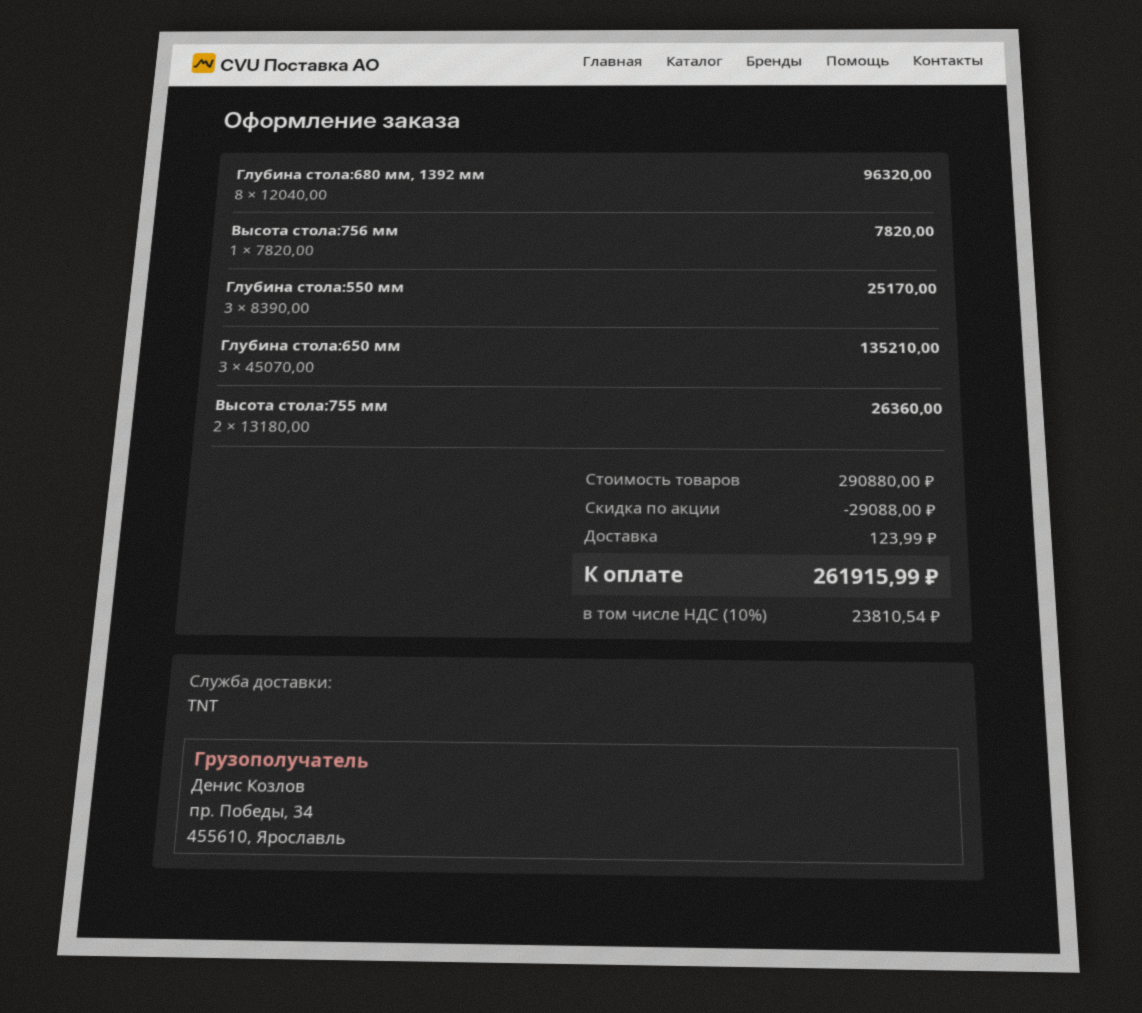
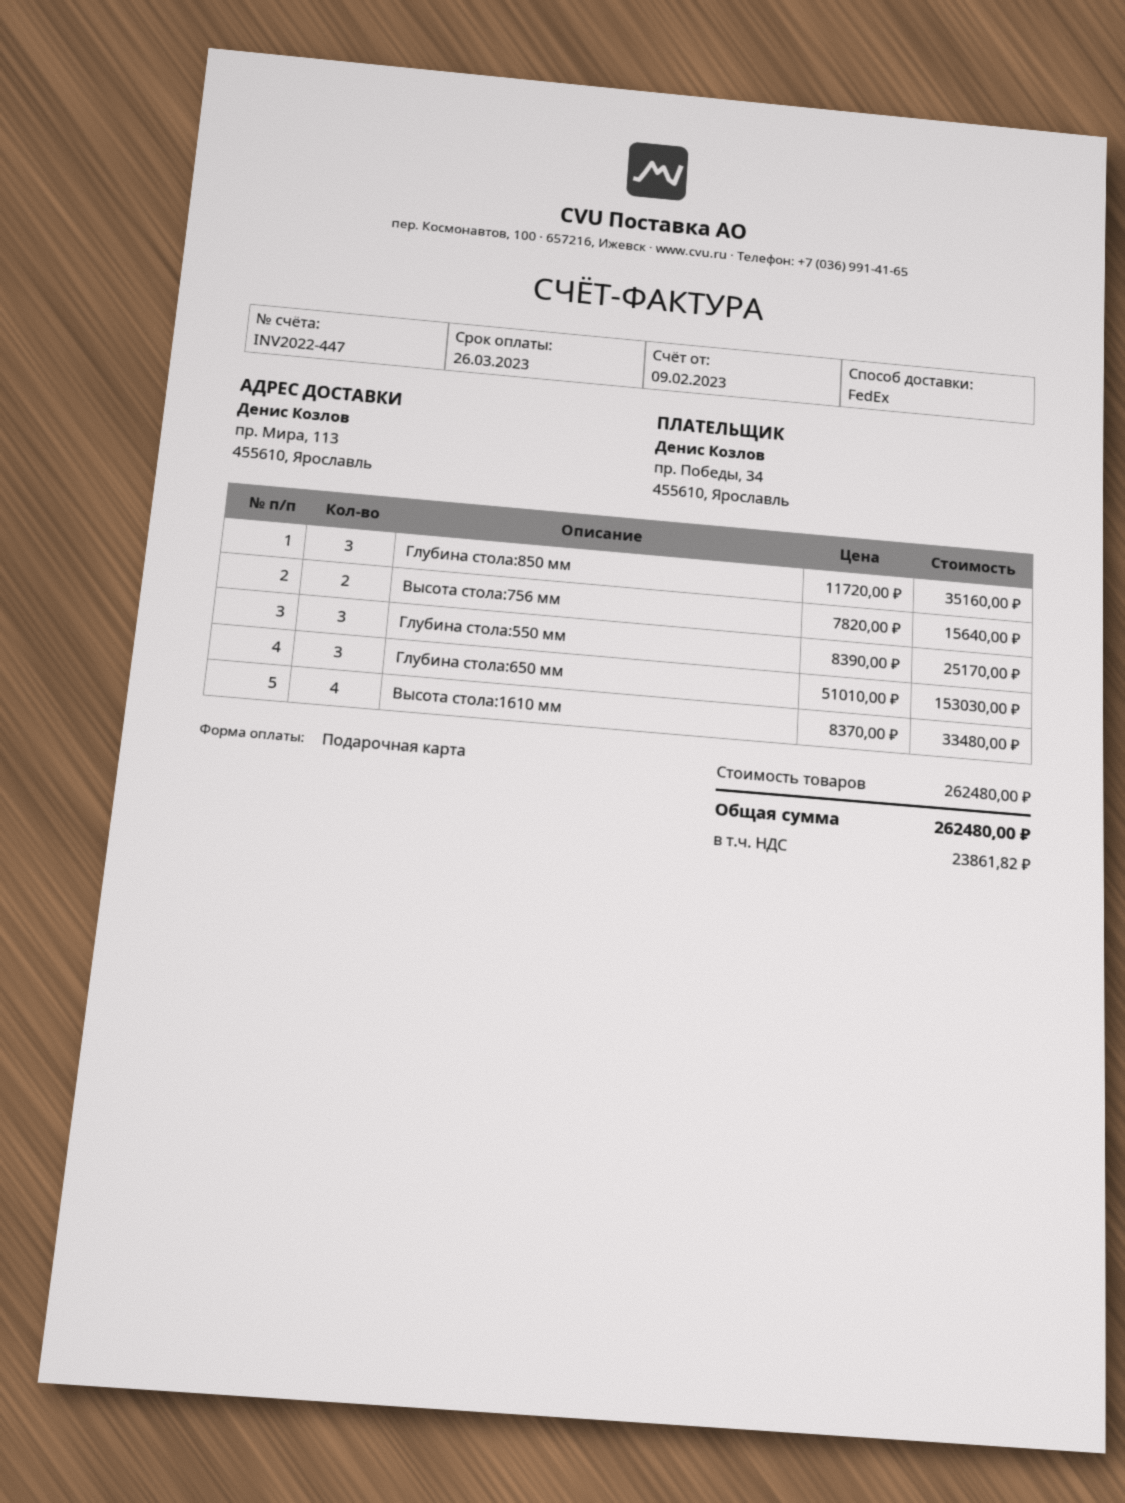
shipping method: TNT -> FedEx
ship to: пр. Победы, 34, 455610, Ярославль -> пр. Мира, 113, 455610, Ярославль
Глубина стола:680 мм, 1392 мм: 8 x 12040.00 = 96320.00 -> none
Высота стола:756 мм: 1 x 7820.00 = 7820.00 -> 2 x 7820.00 = 15640.00
Глубина стола:650 мм: 3 x 45070.00 = 135210.00 -> 3 x 51010.00 = 153030.00
Высота стола:755 мм: 2 x 13180.00 = 26360.00 -> none
Глубина стола:850 мм: none -> 3 x 11720.00 = 35160.00
Высота стола:1610 мм: none -> 4 x 8370.00 = 33480.00
subtotal: 290880.00 -> 262480.00
discount: 29088.00 -> none
shipping: 123.99 -> none
tax: 23810.54 -> 23861.82
total: 261915.99 -> 262480.00

